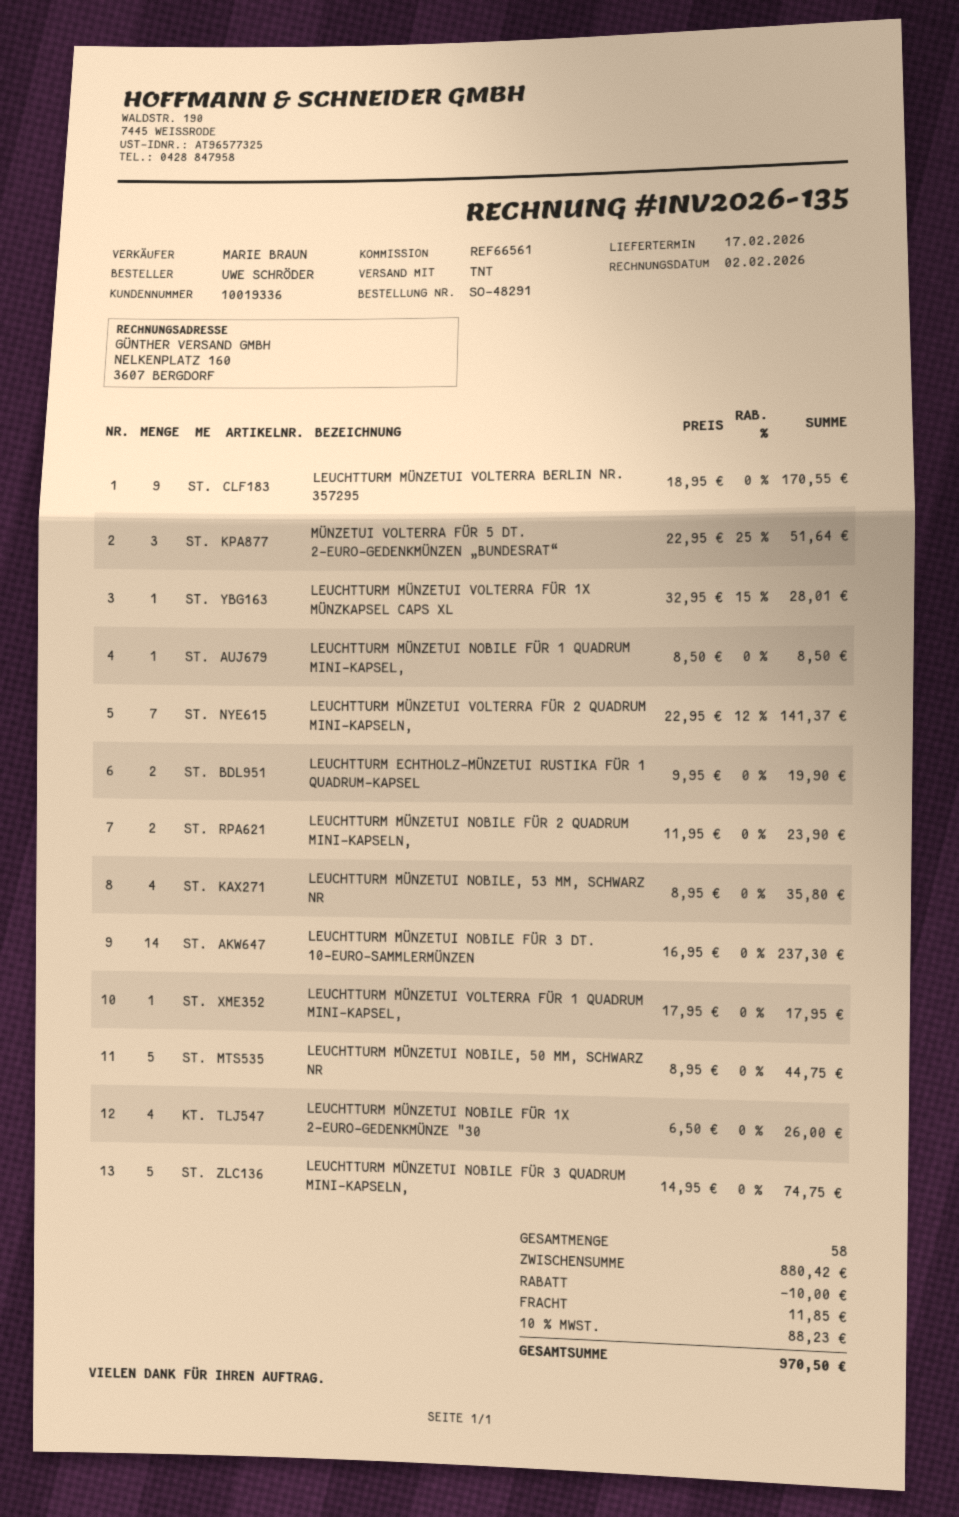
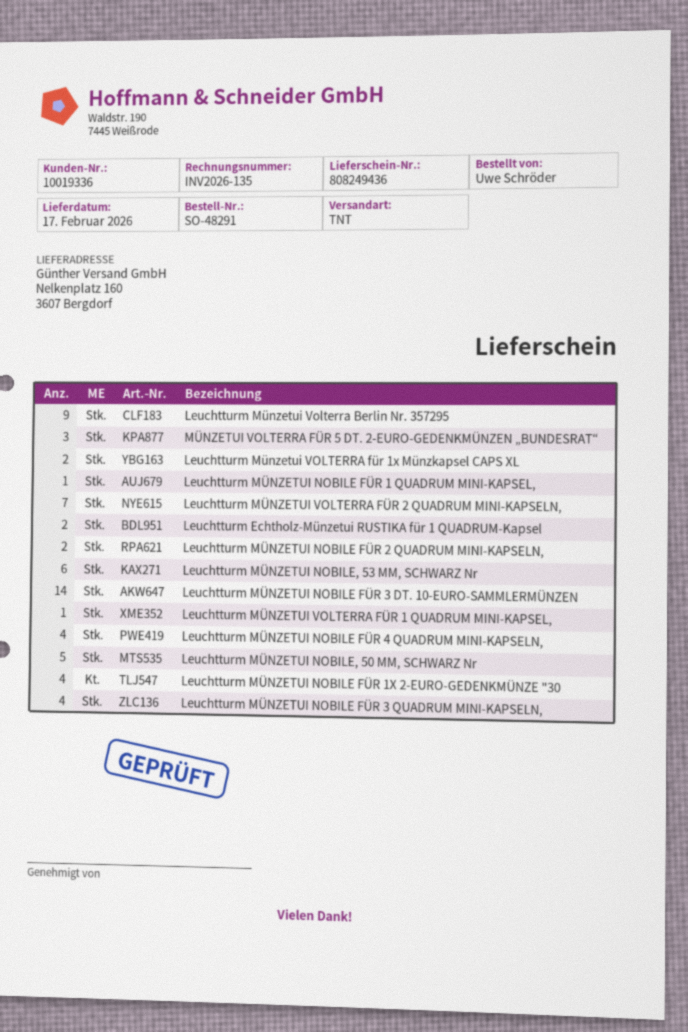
LEUCHTTURM MÜNZETUI VOLTERRA FÜR 1X MÜNZKAPSEL CAPS XL: 1 -> 2
LEUCHTTURM MÜNZETUI NOBILE, 53 MM, SCHWARZ NR: 4 -> 6
LEUCHTTURM MÜNZETUI NOBILE FÜR 3 QUADRUM MINI-KAPSELN,: 5 -> 4
Leuchtturm MÜNZETUI NOBILE FÜR 4 QUADRUM MINI-KAPSELN,: none -> 4

